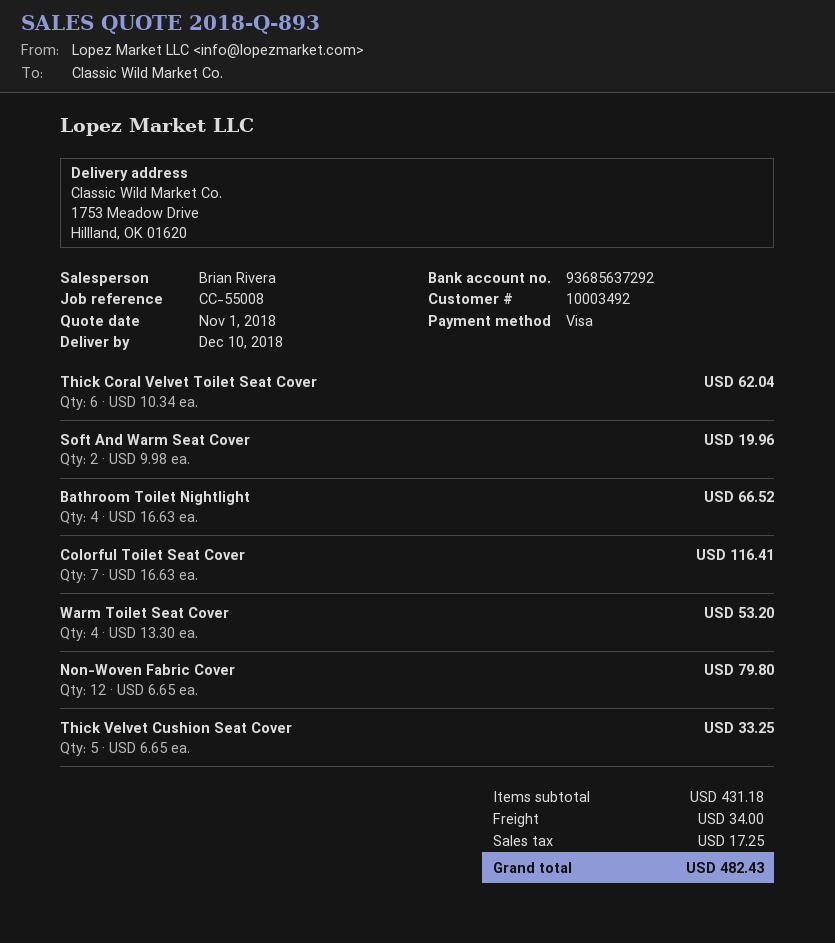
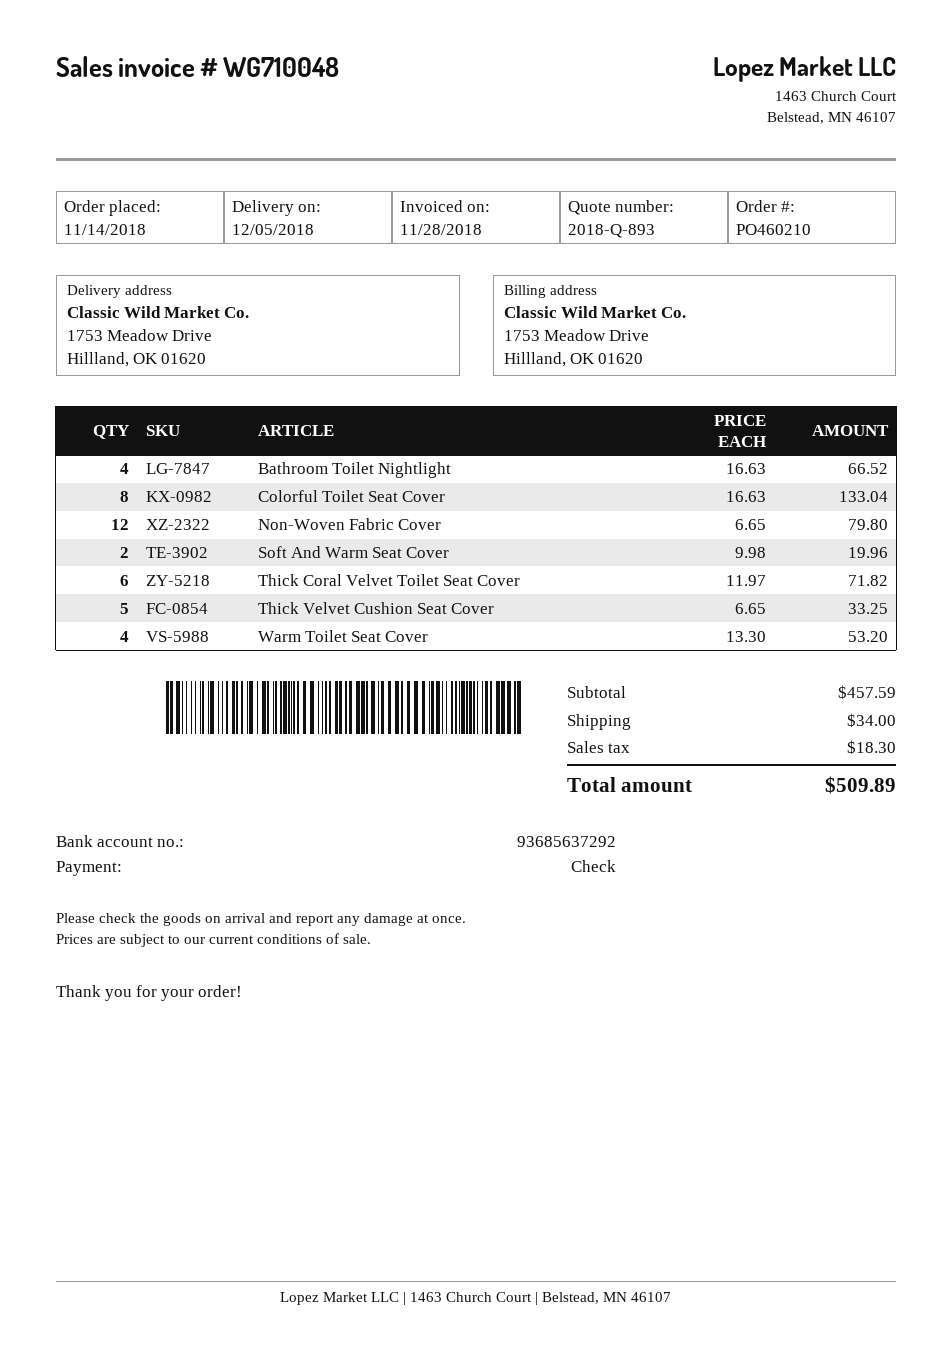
delivery date: 2018-12-10 -> 2018-12-05
payment method: Visa -> cheque
Thick Coral Velvet Toilet Seat Cover: 6 x 10.34 = 62.04 -> 6 x 11.97 = 71.82
Colorful Toilet Seat Cover: 7 x 16.63 = 116.41 -> 8 x 16.63 = 133.04
subtotal: 431.18 -> 457.59
tax: 17.25 -> 18.30
total: 482.43 -> 509.89

